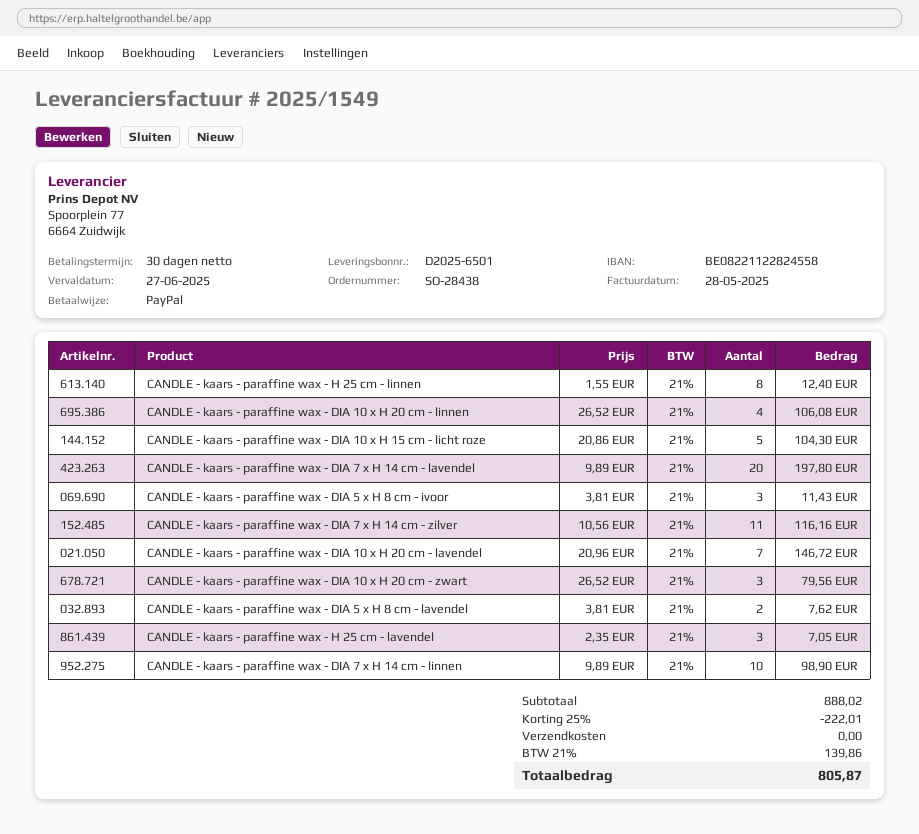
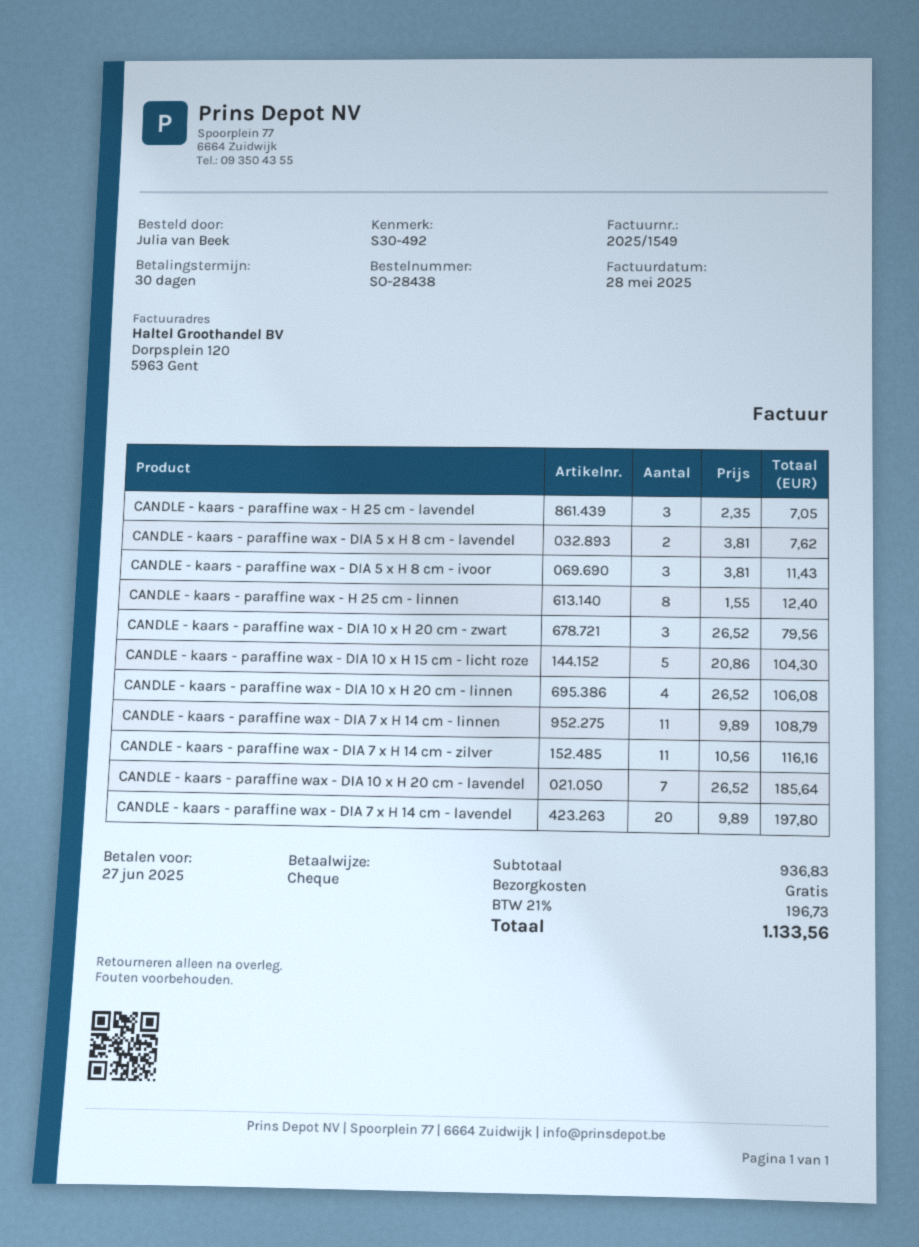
payment method: PayPal -> cheque
CANDLE - kaars - paraffine wax - DIA 10 x H 20 cm - lavendel: 7 x 20.96 = 146.72 -> 7 x 26.52 = 185.64
CANDLE - kaars - paraffine wax - DIA 7 x H 14 cm - linnen: 10 x 9.89 = 98.90 -> 11 x 9.89 = 108.79
subtotal: 888.02 -> 936.83
discount: 25% = 222.01 -> none
tax: 21% = 139.86 -> 21% = 196.73
total: 805.87 -> 1133.56

